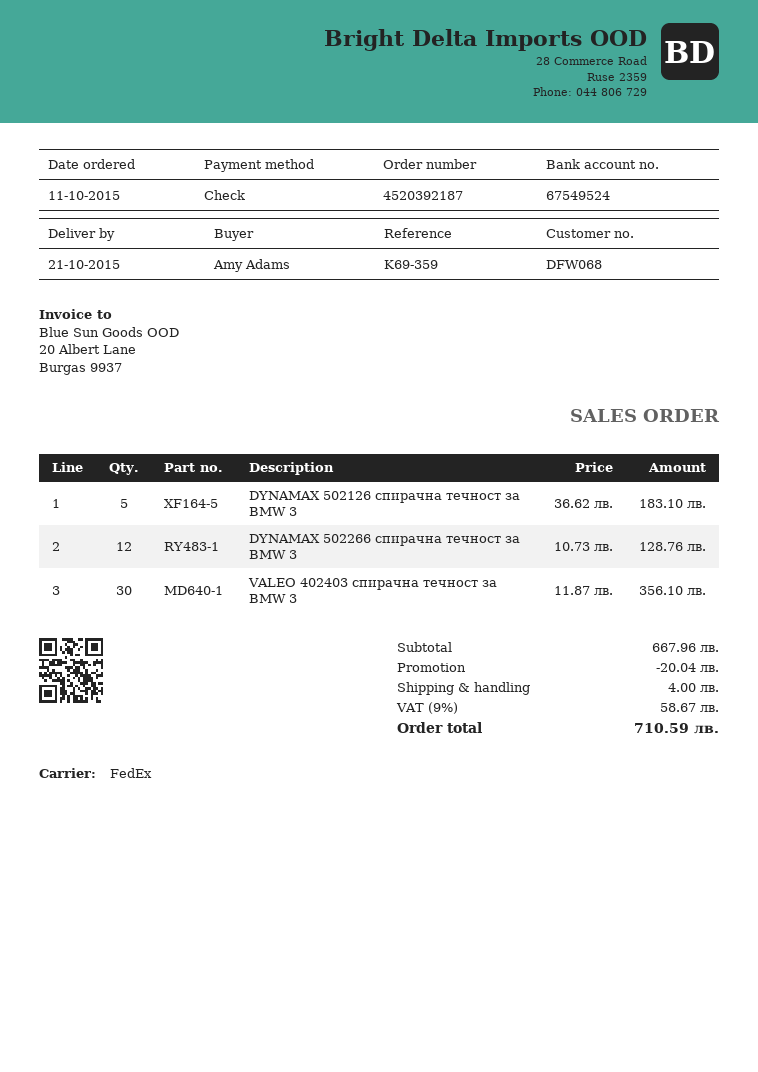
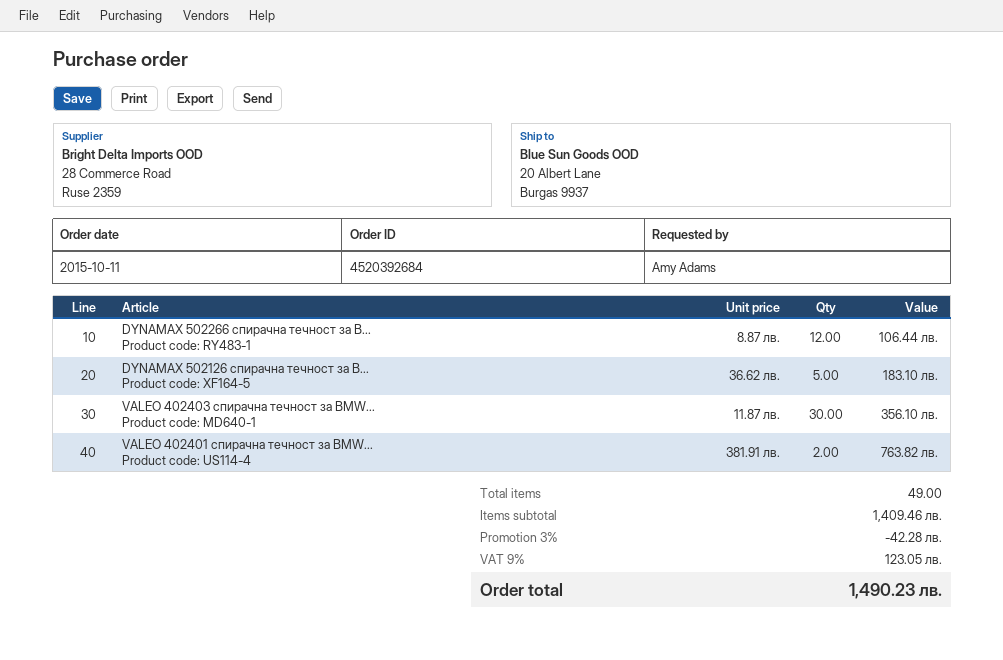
order number: 4520392187 -> 4520392684
DYNAMAX 502266 спирачна течност за BMW 3: 12 x 10.73 = 128.76 -> 12 x 8.87 = 106.44
VALEO 402401 спирачна течност за BMW...: none -> 2 x 381.91 = 763.82
subtotal: 667.96 -> 1409.46
discount: 20.04 -> 42.28
shipping: 4.00 -> none
tax: 9% = 58.67 -> 9% = 123.05
total: 710.59 -> 1490.23

